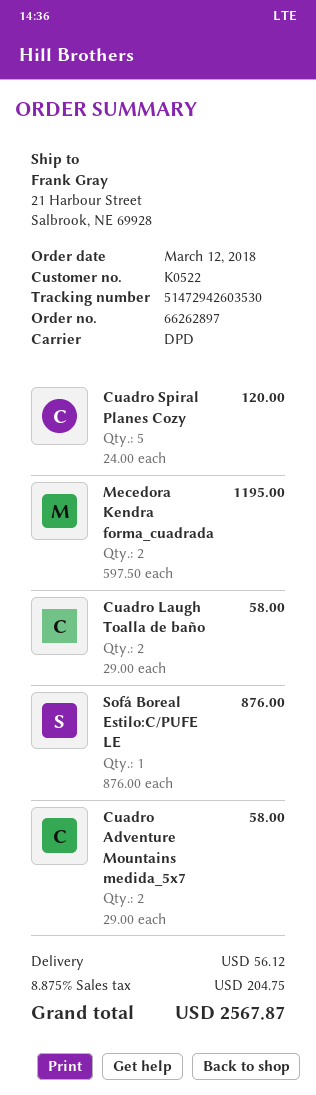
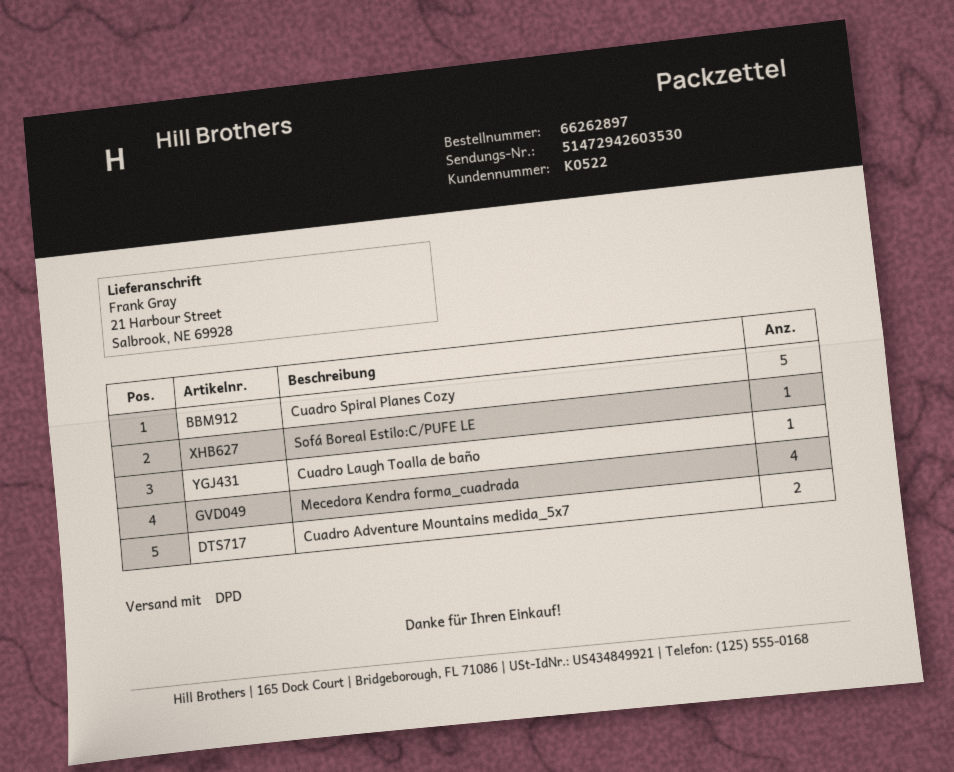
Mecedora Kendra forma_cuadrada: 2 -> 4
Cuadro Laugh Toalla de baño: 2 -> 1

